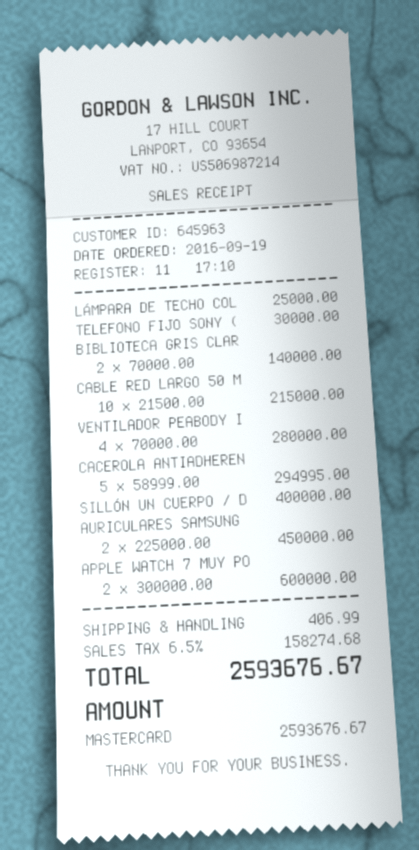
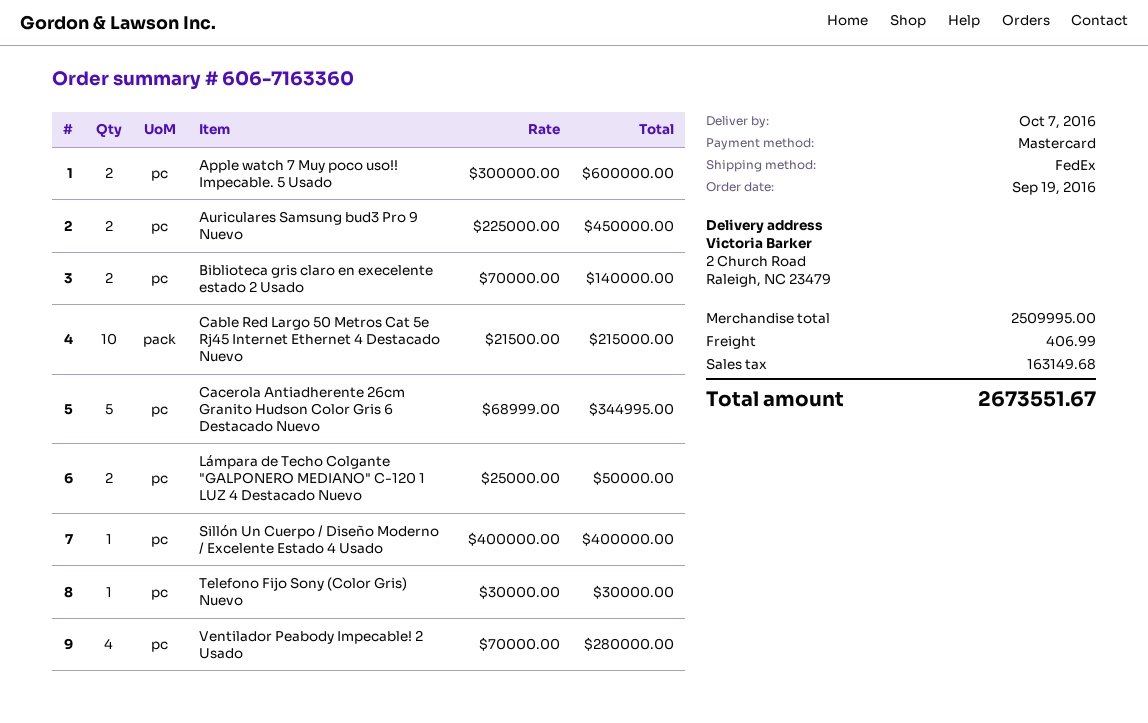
LÁMPARA DE TECHO COL: 1 x 25000.00 = 25000.00 -> 2 x 25000.00 = 50000.00
CACEROLA ANTIADHEREN: 5 x 58999.00 = 294995.00 -> 5 x 68999.00 = 344995.00
tax: 158274.68 -> 163149.68
total: 2593676.67 -> 2673551.67

